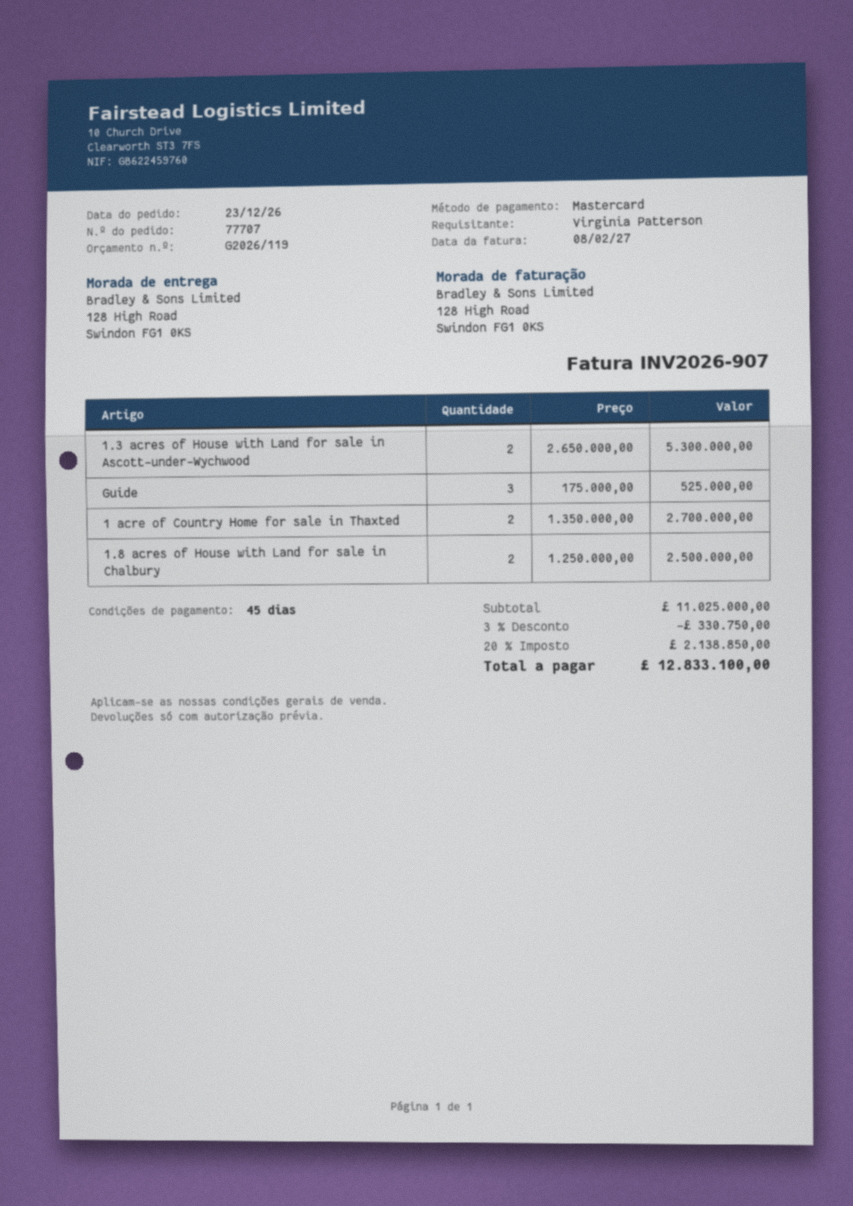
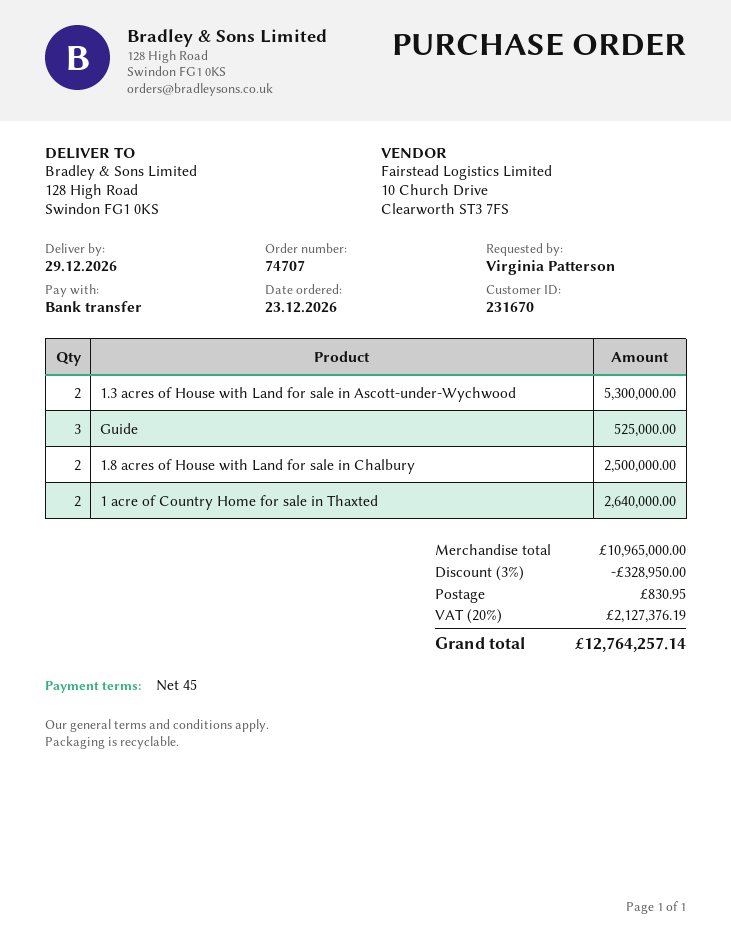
order number: 77707 -> 74707
payment method: Mastercard -> bank transfer
1 acre of Country Home for sale in Thaxted: 2 for 2700000.00 -> 2 for 2640000.00
subtotal: 11025000.00 -> 10965000.00
discount: 3% = 330750.00 -> 3% = 328950.00
shipping: none -> 830.95
tax: 20% = 2138850.00 -> 20% = 2127376.19
total: 12833100.00 -> 12764257.14

